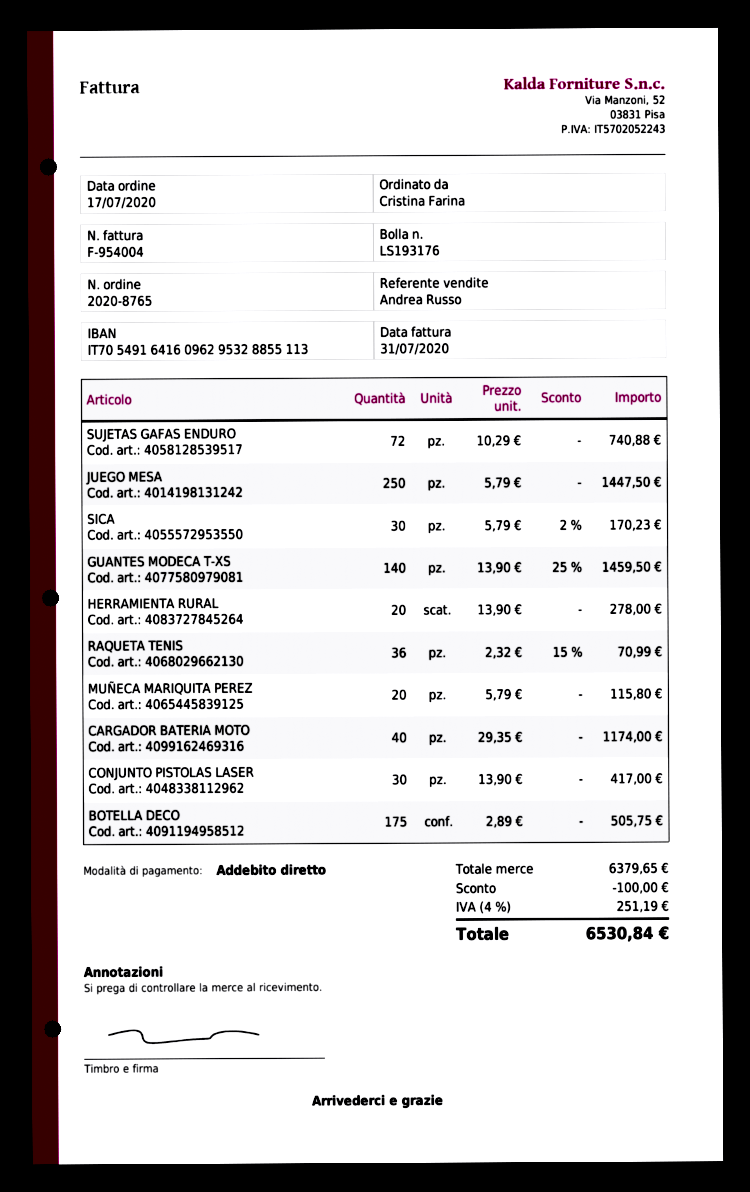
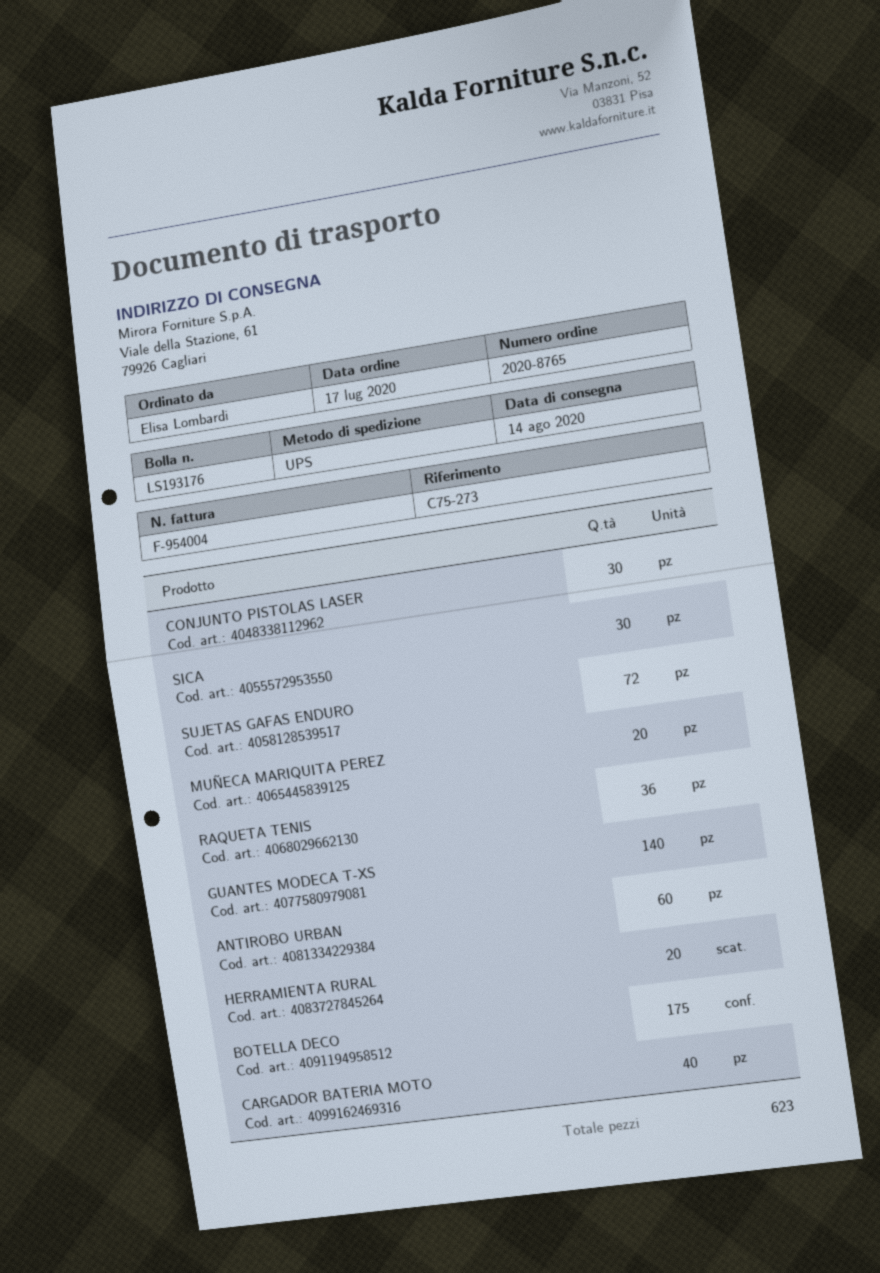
ordered by: Cristina Farina -> Elisa Lombardi
JUEGO MESA: 250 -> none
ANTIROBO URBAN: none -> 60

